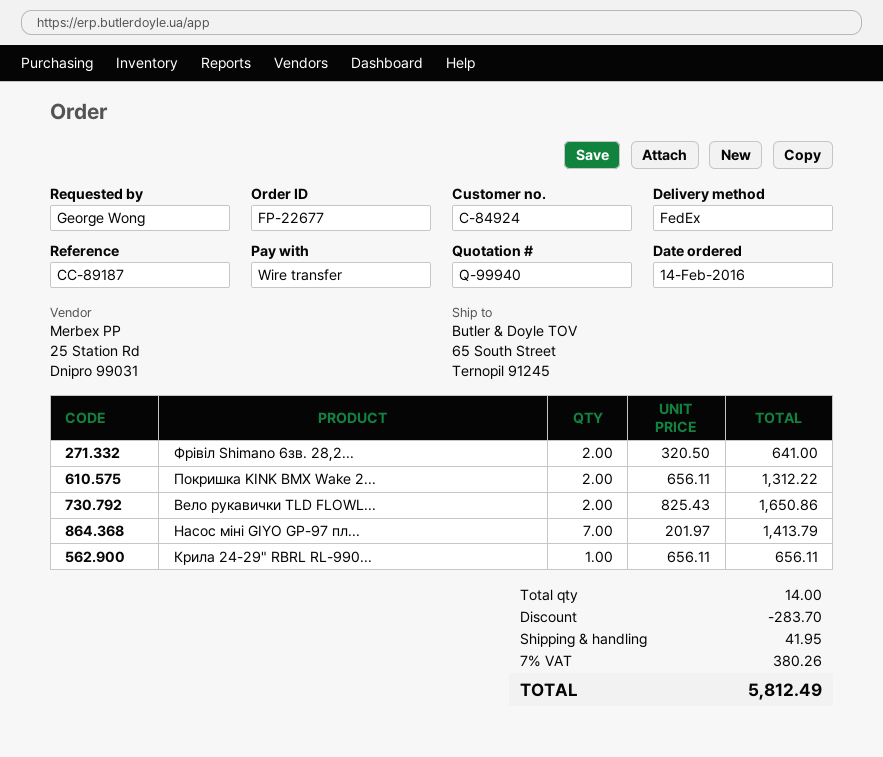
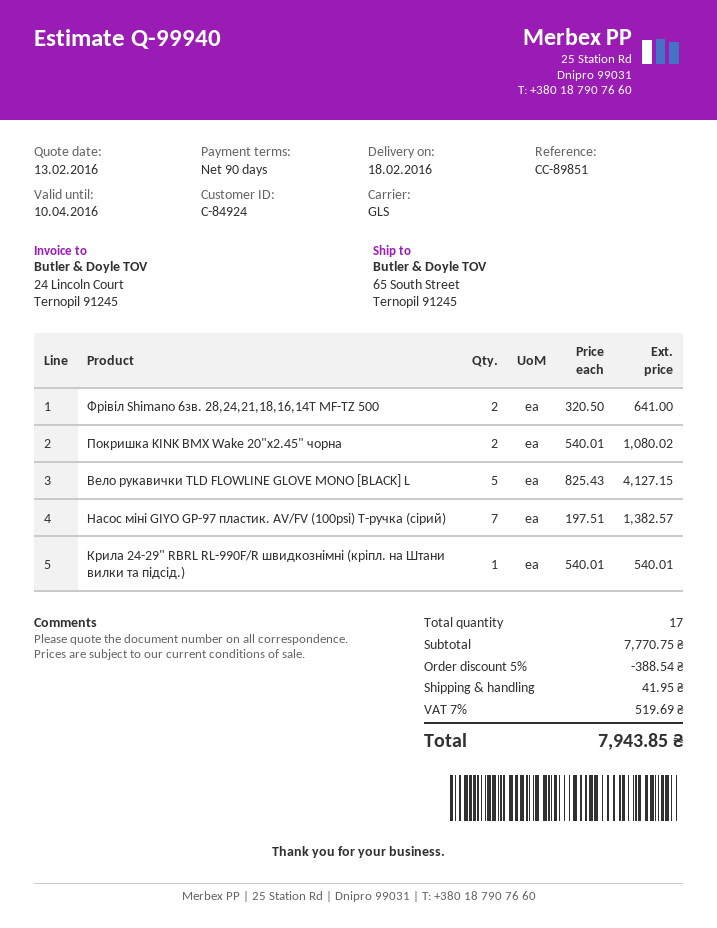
reference: CC-89187 -> CC-89851
shipping method: FedEx -> GLS
Покришка KINK BMX Wake 2...: 2 x 656.11 = 1312.22 -> 2 x 540.01 = 1080.02
Вело рукавички TLD FLOWL...: 2 x 825.43 = 1650.86 -> 5 x 825.43 = 4127.15
Насос міні GIYO GP-97 пл...: 7 x 201.97 = 1413.79 -> 7 x 197.51 = 1382.57
Крила 24-29" RBRL RL-990...: 1 x 656.11 = 656.11 -> 1 x 540.01 = 540.01
total quantity: 14 -> 17
discount: 283.70 -> 388.54
tax: 7% = 380.26 -> 7% = 519.69
total: 5812.49 -> 7943.85

